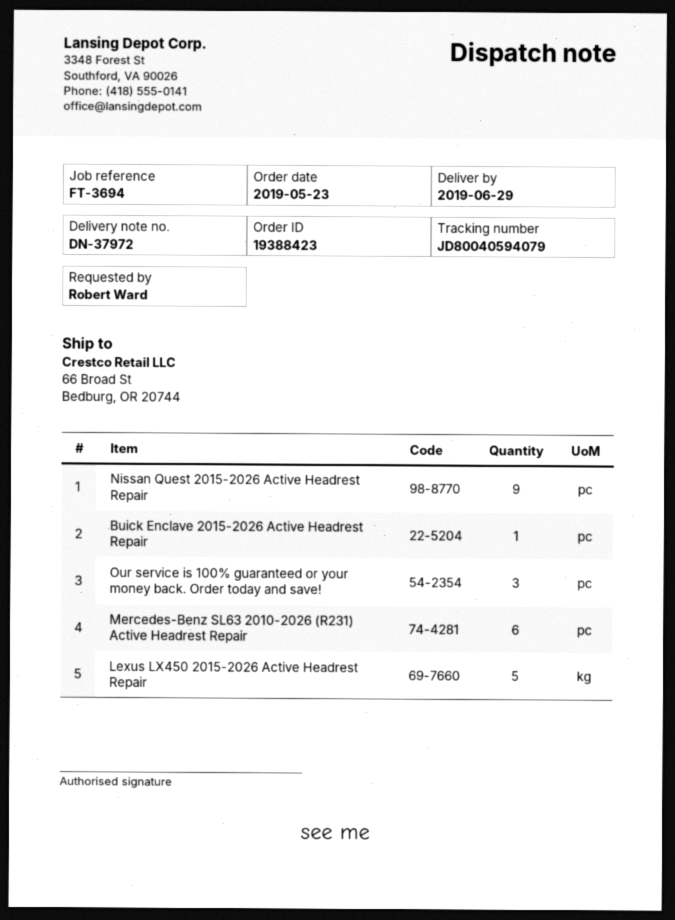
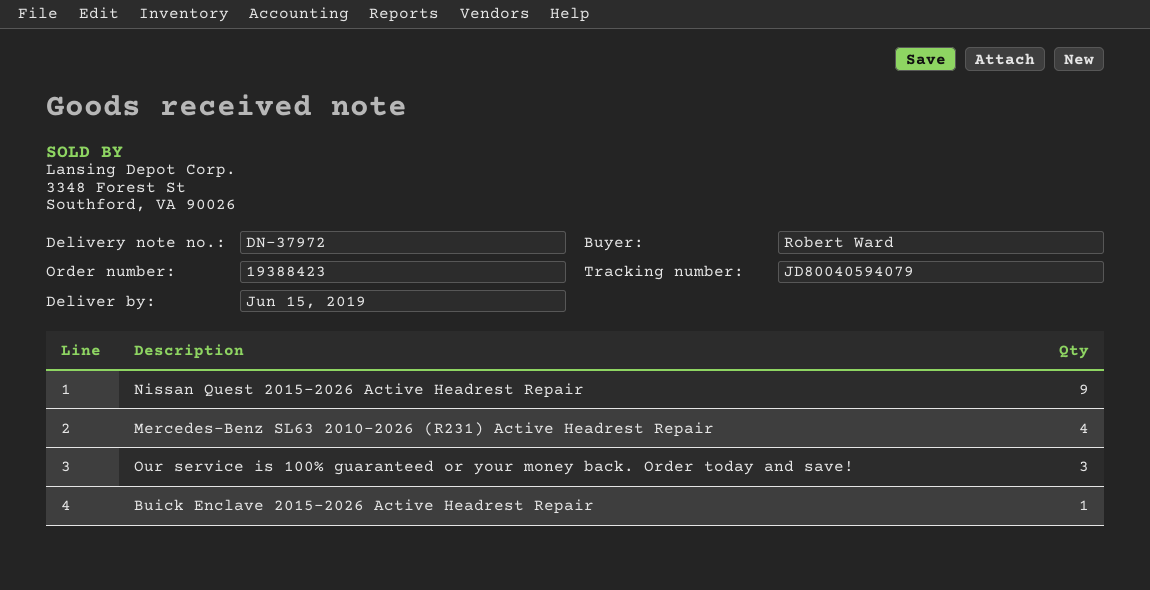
delivery date: 2019-06-29 -> 2019-06-15
Mercedes-Benz SL63 2010-2026 (R231) Active Headrest Repair: 6 -> 4
Lexus LX450 2015-2026 Active Headrest Repair: 5 -> none

